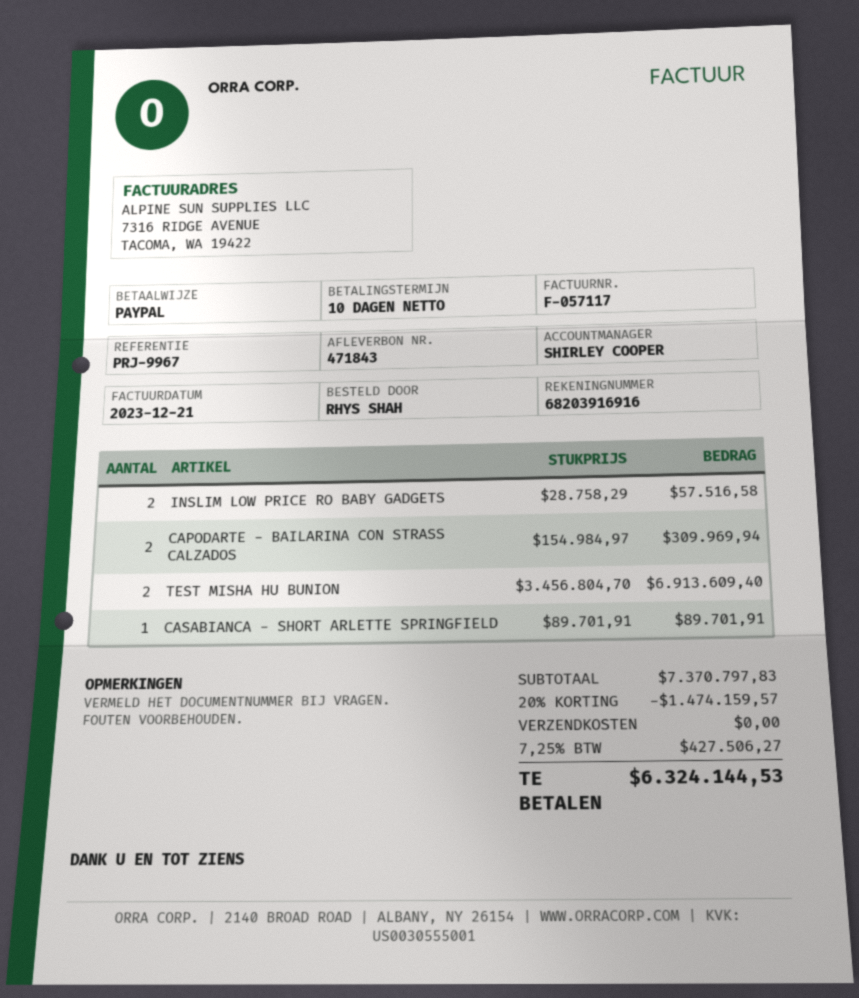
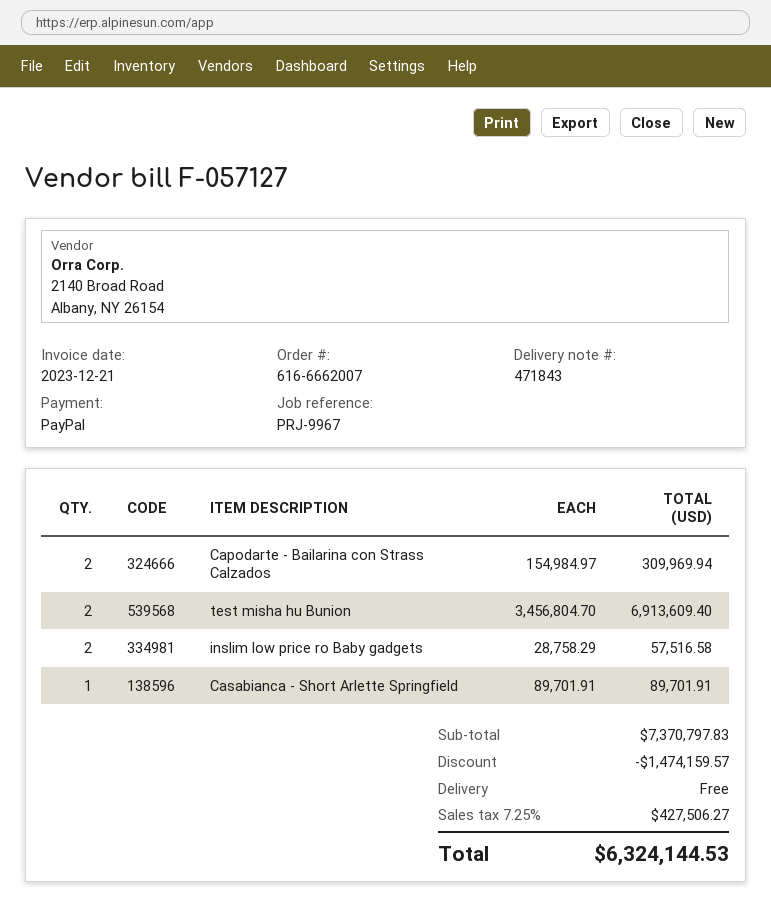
invoice number: F-057117 -> F-057127

